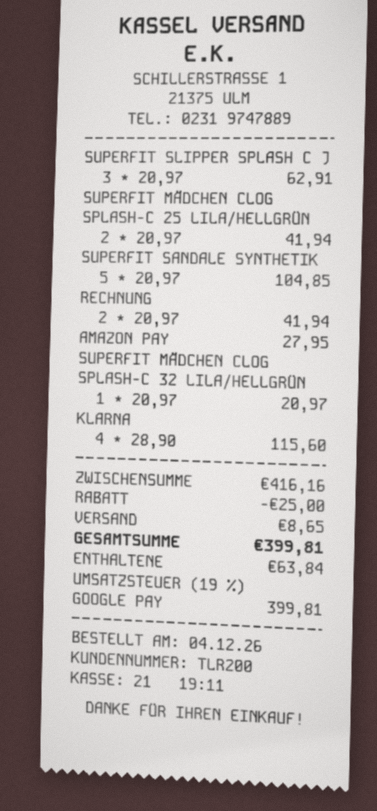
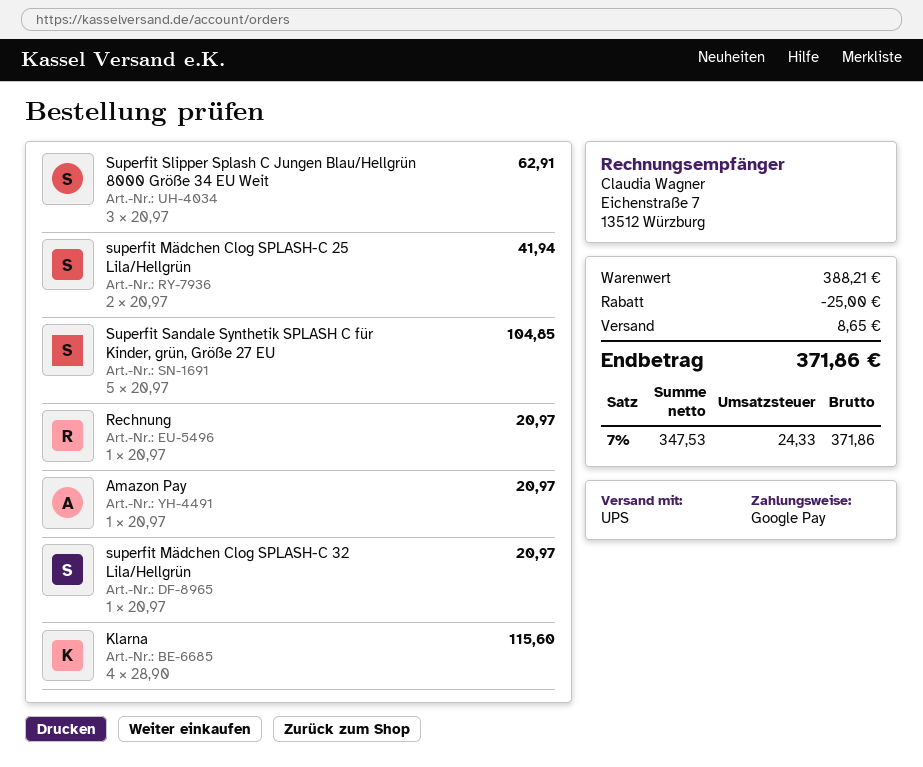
RECHNUNG: 2 x 20.97 = 41.94 -> 1 x 20.97 = 20.97
AMAZON PAY: 1 x 27.95 = 27.95 -> 1 x 20.97 = 20.97
subtotal: 416.16 -> 388.21
tax: 19% = 63.84 -> 7% = 24.33
total: 399.81 -> 371.86

